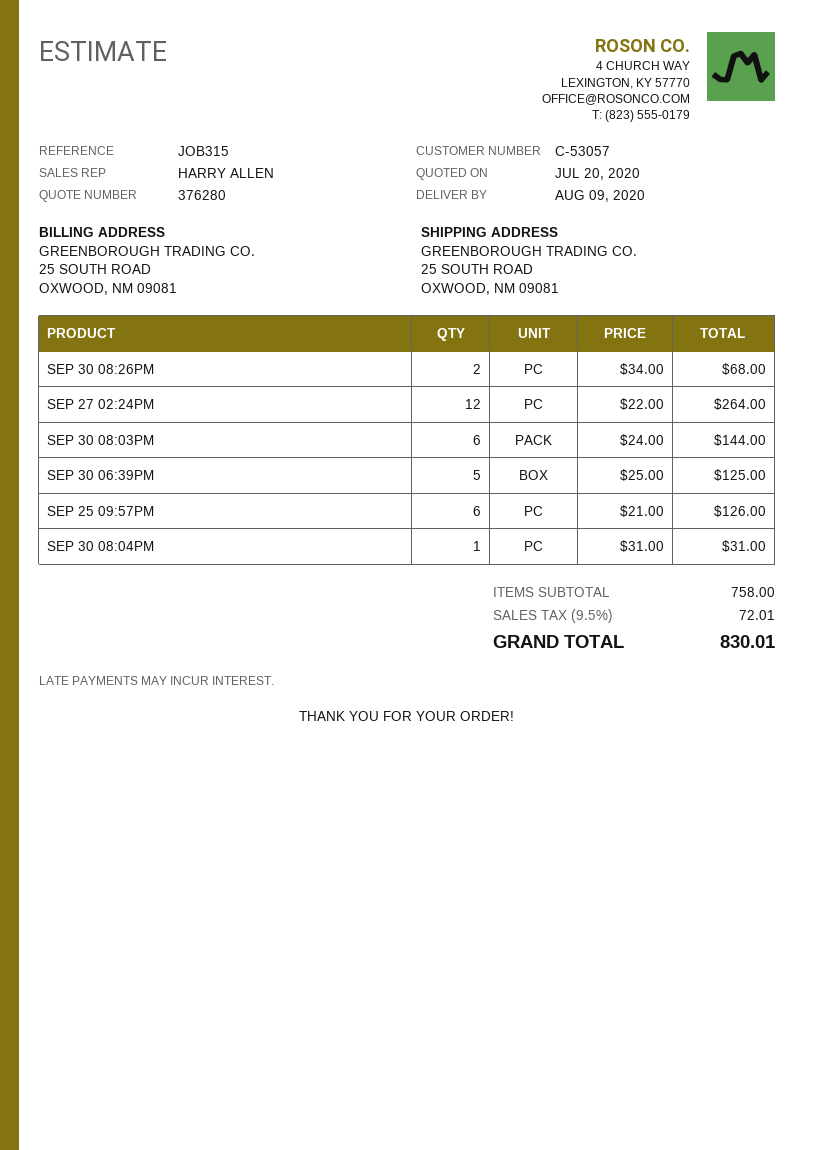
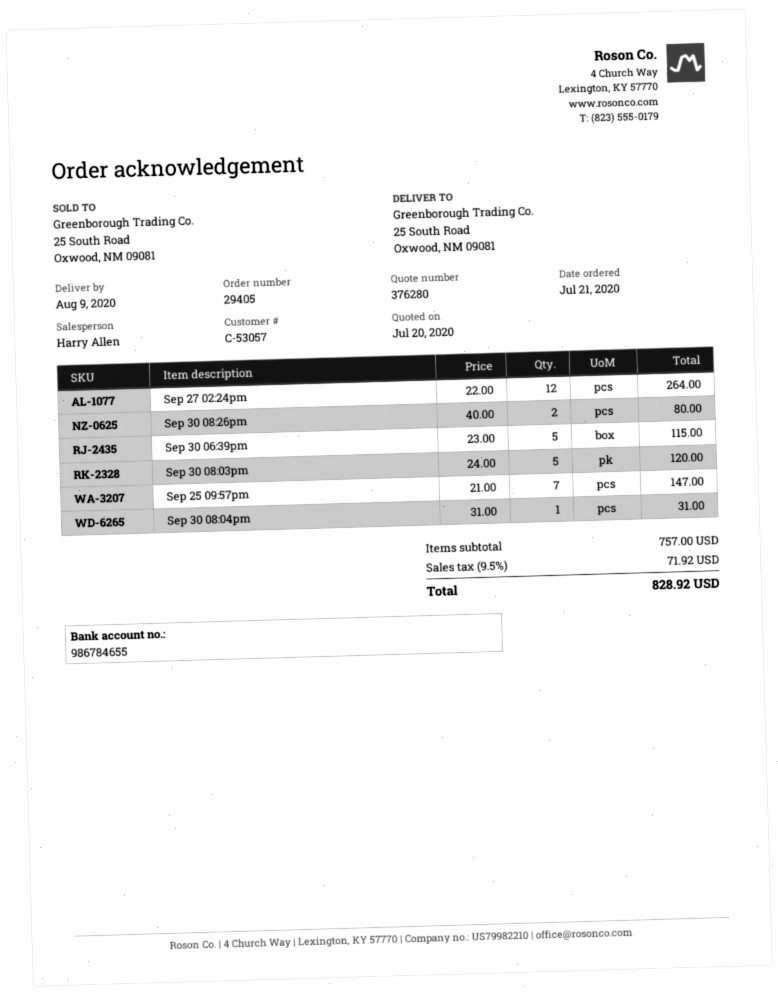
SEP 30 08:26PM: 2 x 34.00 = 68.00 -> 2 x 40.00 = 80.00
SEP 30 08:03PM: 6 x 24.00 = 144.00 -> 5 x 24.00 = 120.00
SEP 30 06:39PM: 5 x 25.00 = 125.00 -> 5 x 23.00 = 115.00
SEP 25 09:57PM: 6 x 21.00 = 126.00 -> 7 x 21.00 = 147.00
subtotal: 758.00 -> 757.00
tax: 9.5% = 72.01 -> 9.5% = 71.92
total: 830.01 -> 828.92

